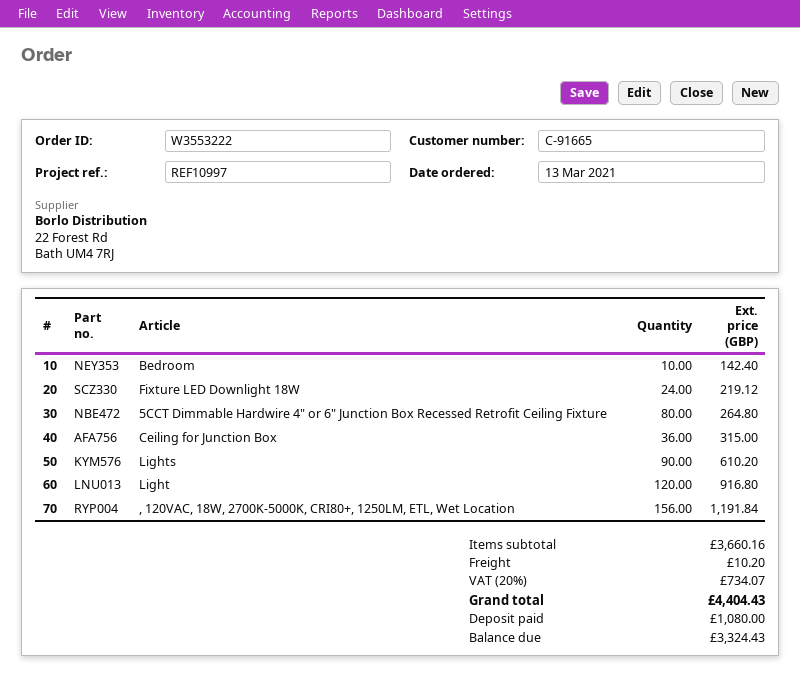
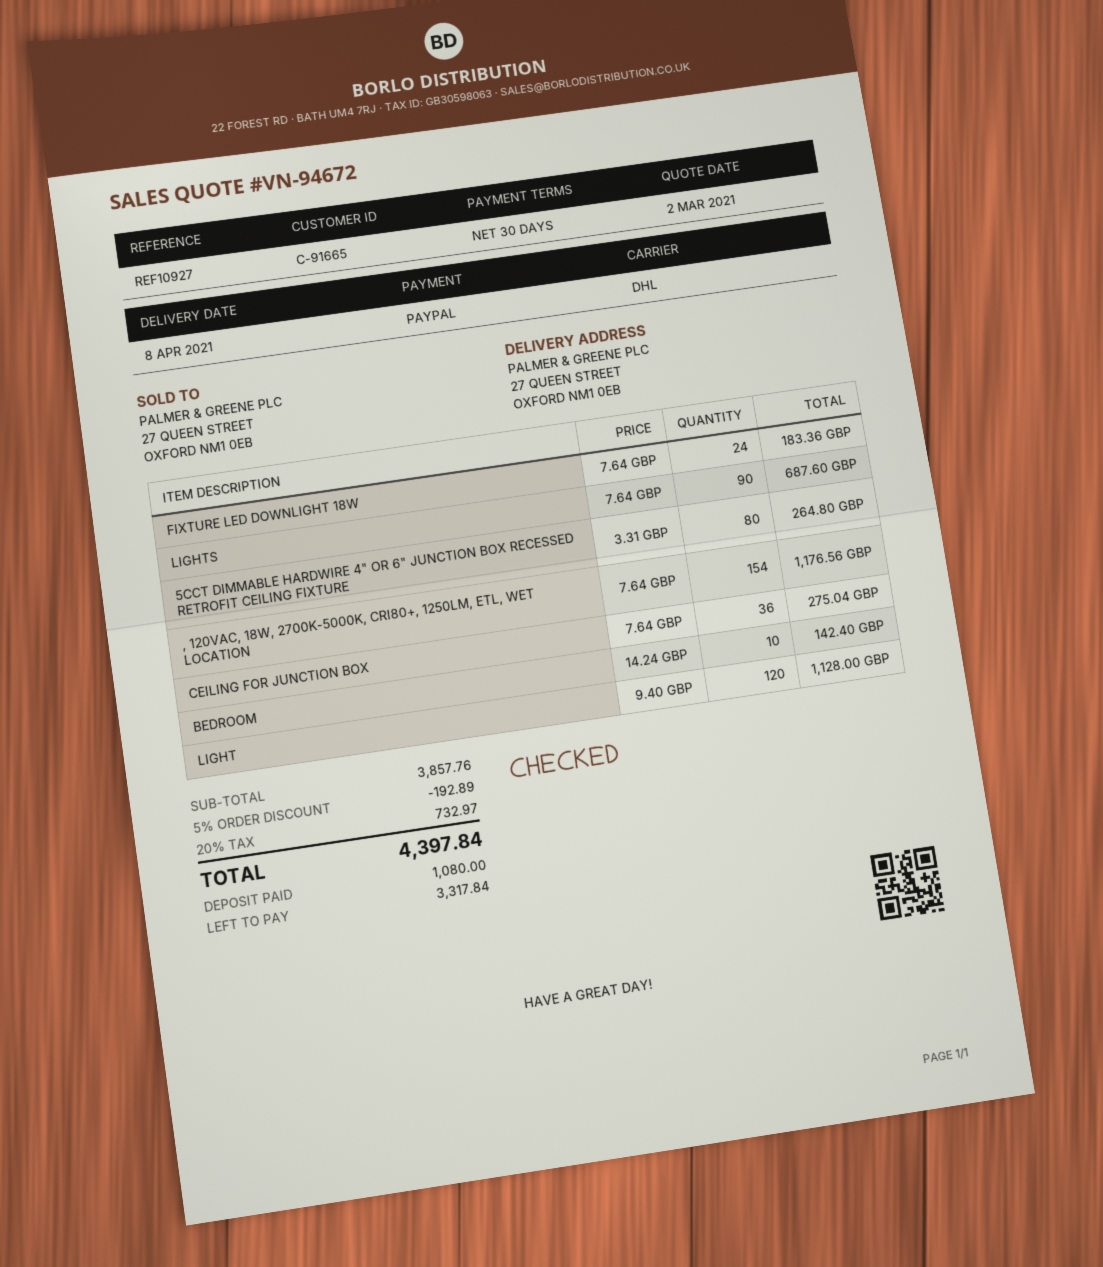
reference: REF10997 -> REF10927
Fixture LED Downlight 18W: 24 for 219.12 -> 24 for 183.36
Ceiling for Junction Box: 36 for 315.00 -> 36 for 275.04
Lights: 90 for 610.20 -> 90 for 687.60
Light: 120 for 916.80 -> 120 for 1128.00
, 120VAC, 18W, 2700K-5000K, CRI80+, 1250LM, ETL, Wet Location: 156 for 1191.84 -> 154 for 1176.56
subtotal: 3660.16 -> 3857.76
discount: none -> 5% = 192.89
shipping: 10.20 -> none
tax: 20% = 734.07 -> 20% = 732.97
total: 4404.43 -> 4397.84
balance: 3324.43 -> 3317.84

